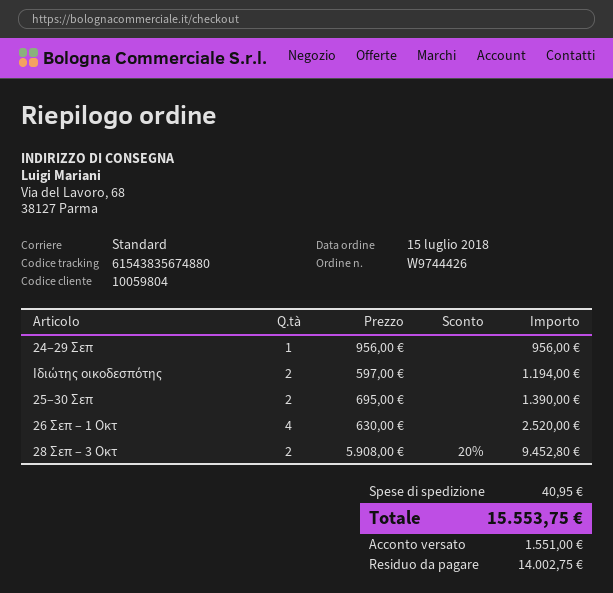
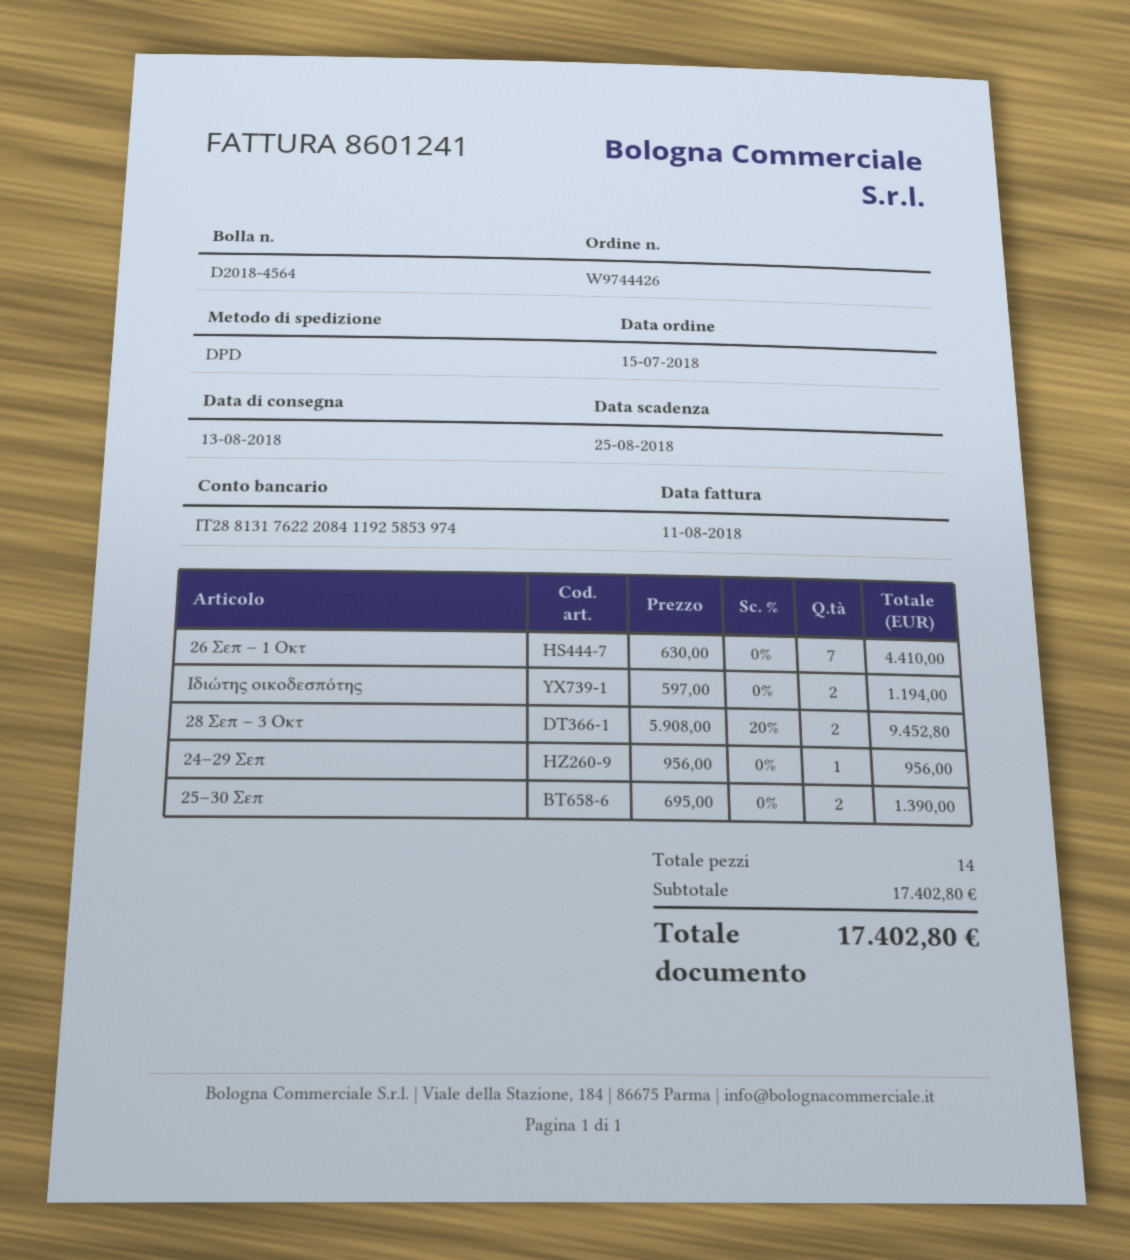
shipping method: standard -> DPD
26 Σεπ – 1 Οκτ: 4 x 630.00 = 2520.00 -> 7 x 630.00 = 4410.00
shipping: 40.95 -> none
total: 15553.75 -> 17402.80

